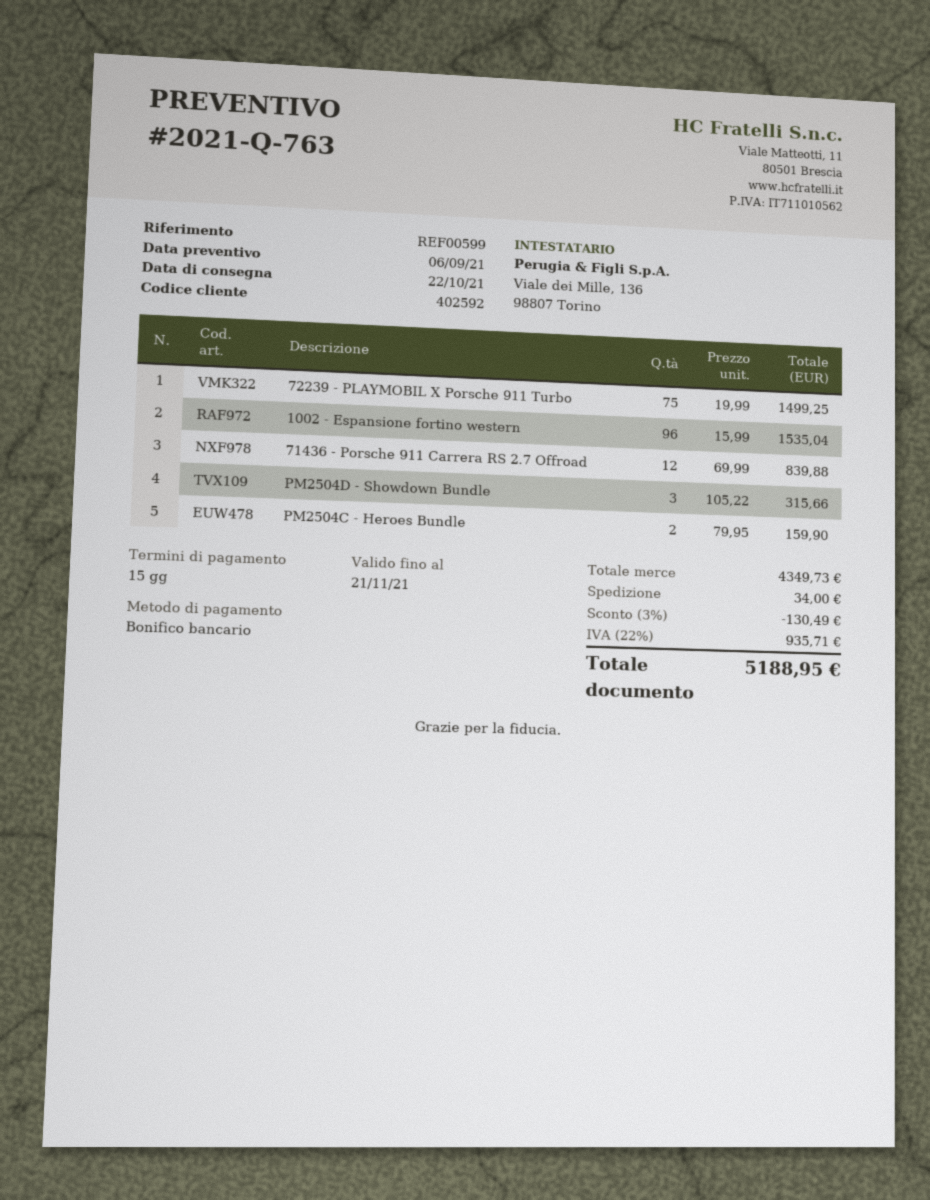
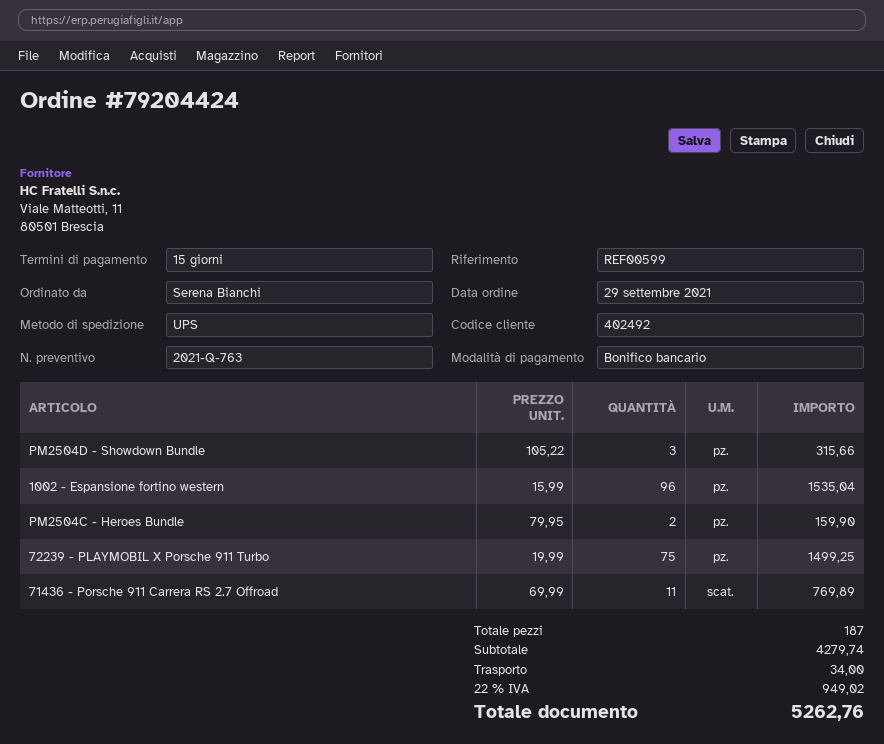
customer number: 402592 -> 402492
71436 - Porsche 911 Carrera RS 2.7 Offroad: 12 x 69.99 = 839.88 -> 11 x 69.99 = 769.89
subtotal: 4349.73 -> 4279.74
discount: 3% = 130.49 -> none
tax: 22% = 935.71 -> 22% = 949.02
total: 5188.95 -> 5262.76

